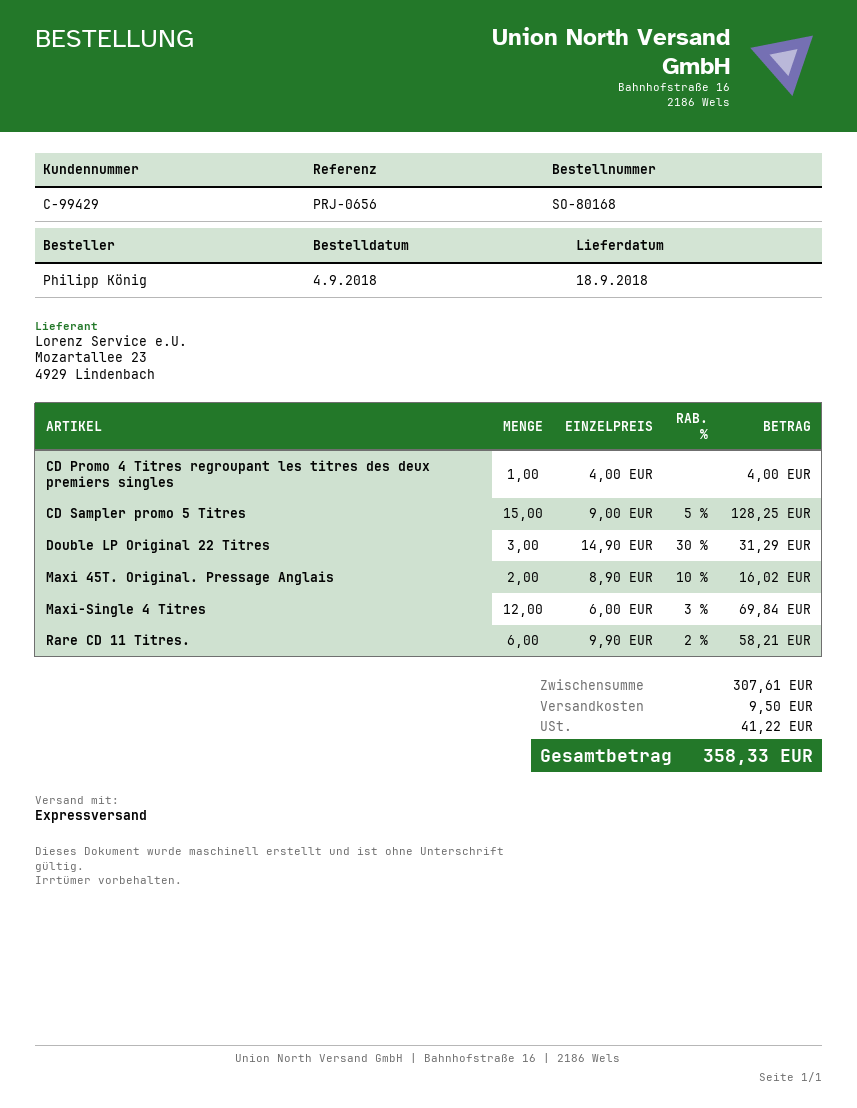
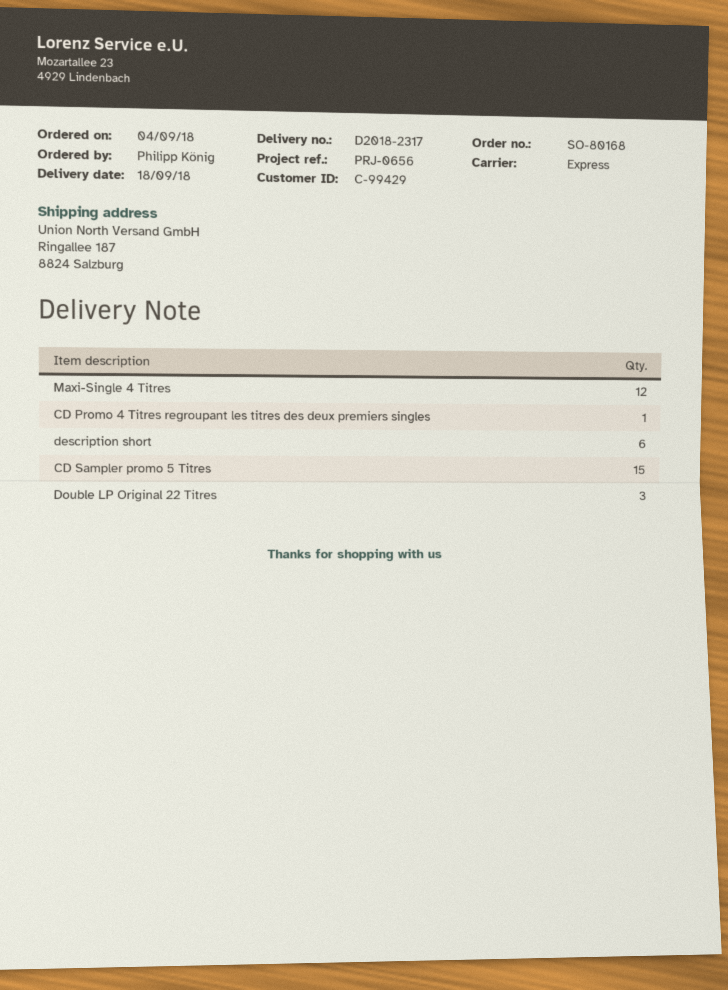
Maxi 45T. Original. Pressage Anglais: 2 -> none
Rare CD 11 Titres.: 6 -> none
description short: none -> 6

